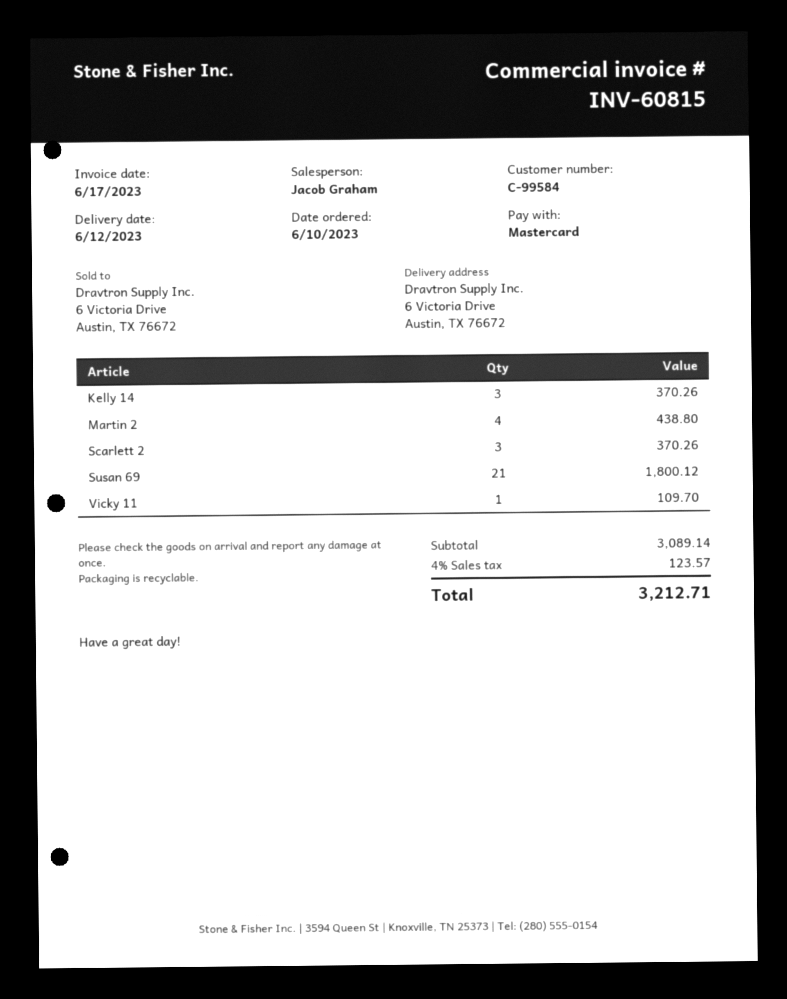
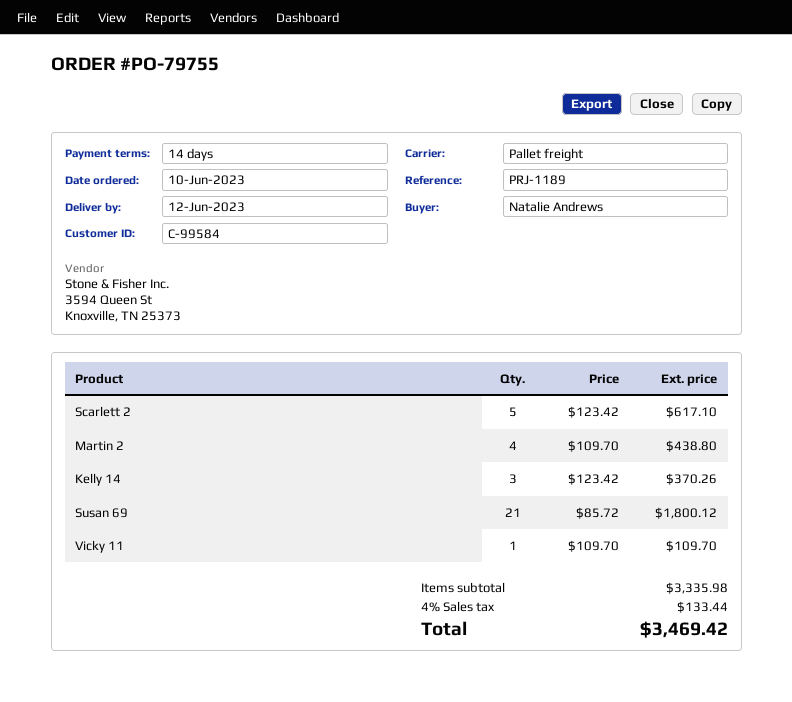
Scarlett 2: 3 for 370.26 -> 5 for 617.10
subtotal: 3089.14 -> 3335.98
tax: 4% = 123.57 -> 4% = 133.44
total: 3212.71 -> 3469.42

